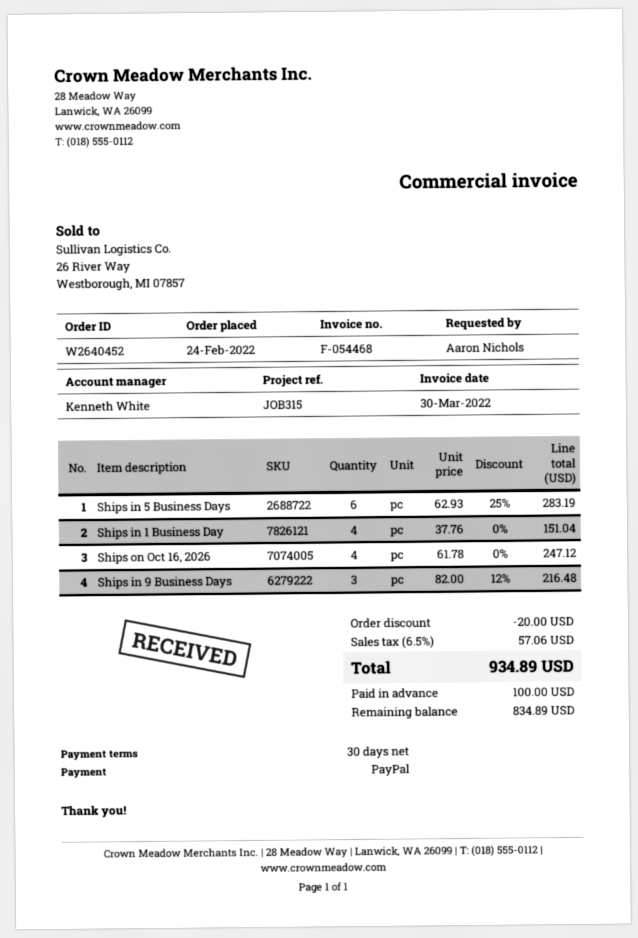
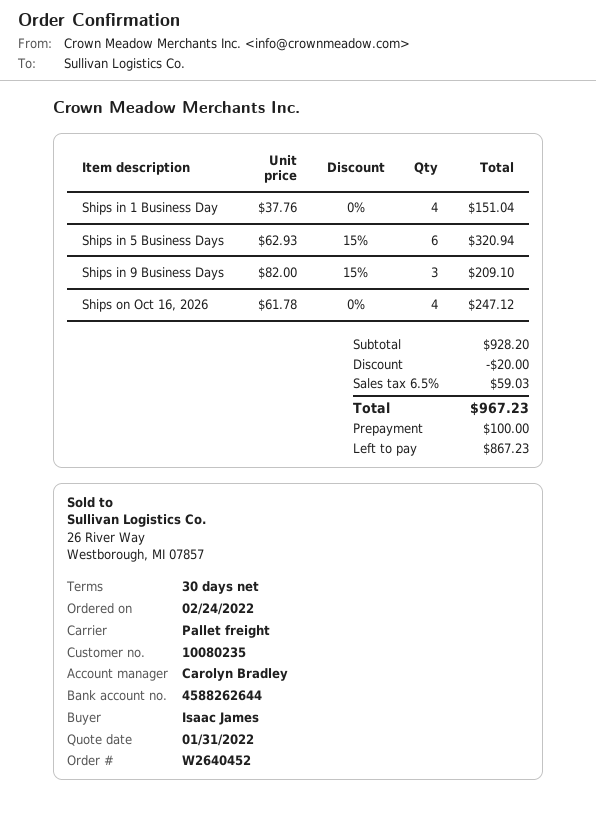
ordered by: Aaron Nichols -> Isaac James
sales rep: Kenneth White -> Carolyn Bradley
Ships in 5 Business Days: 6 x 62.93 - 25% = 283.19 -> 6 x 62.93 - 15% = 320.94
Ships in 9 Business Days: 3 x 82.00 - 12% = 216.48 -> 3 x 82.00 - 15% = 209.10
tax: 6.5% = 57.06 -> 6.5% = 59.03
total: 934.89 -> 967.23
balance: 834.89 -> 867.23

